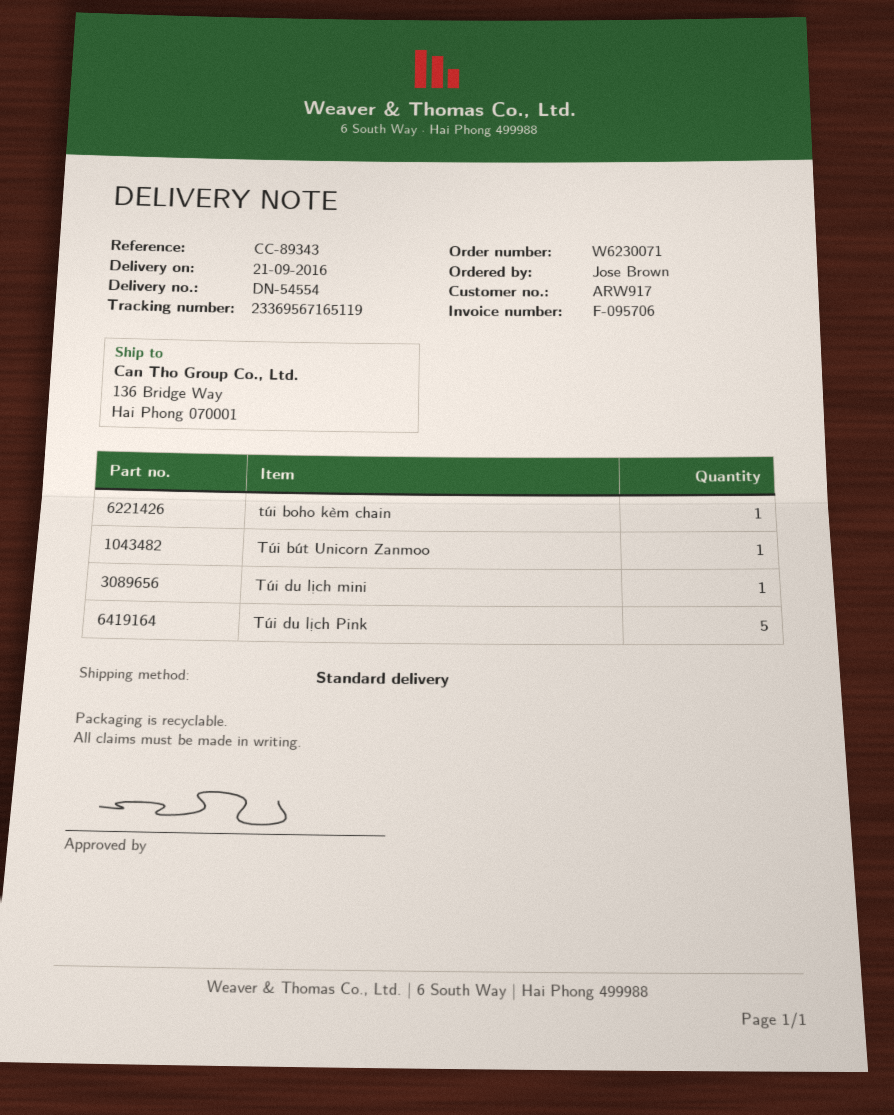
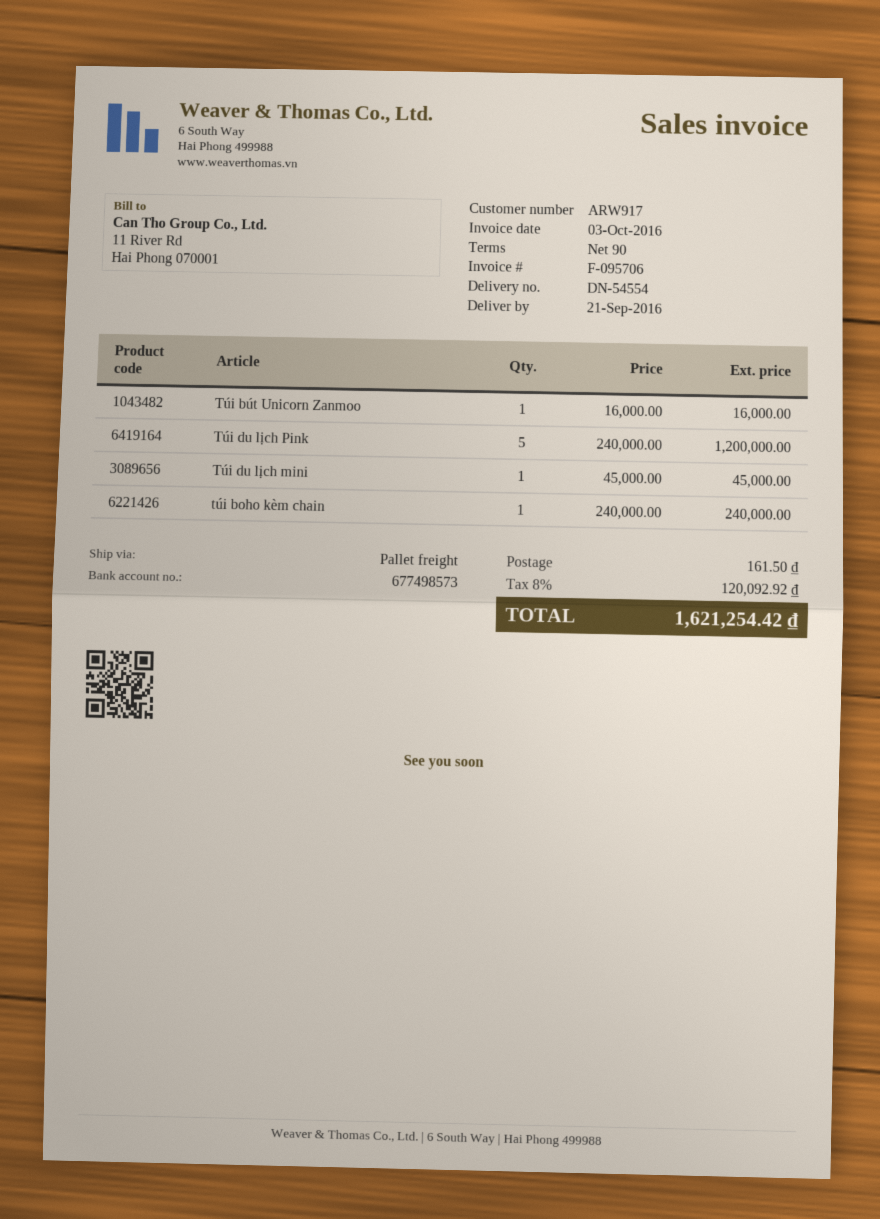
shipping method: standard -> pallet freight

